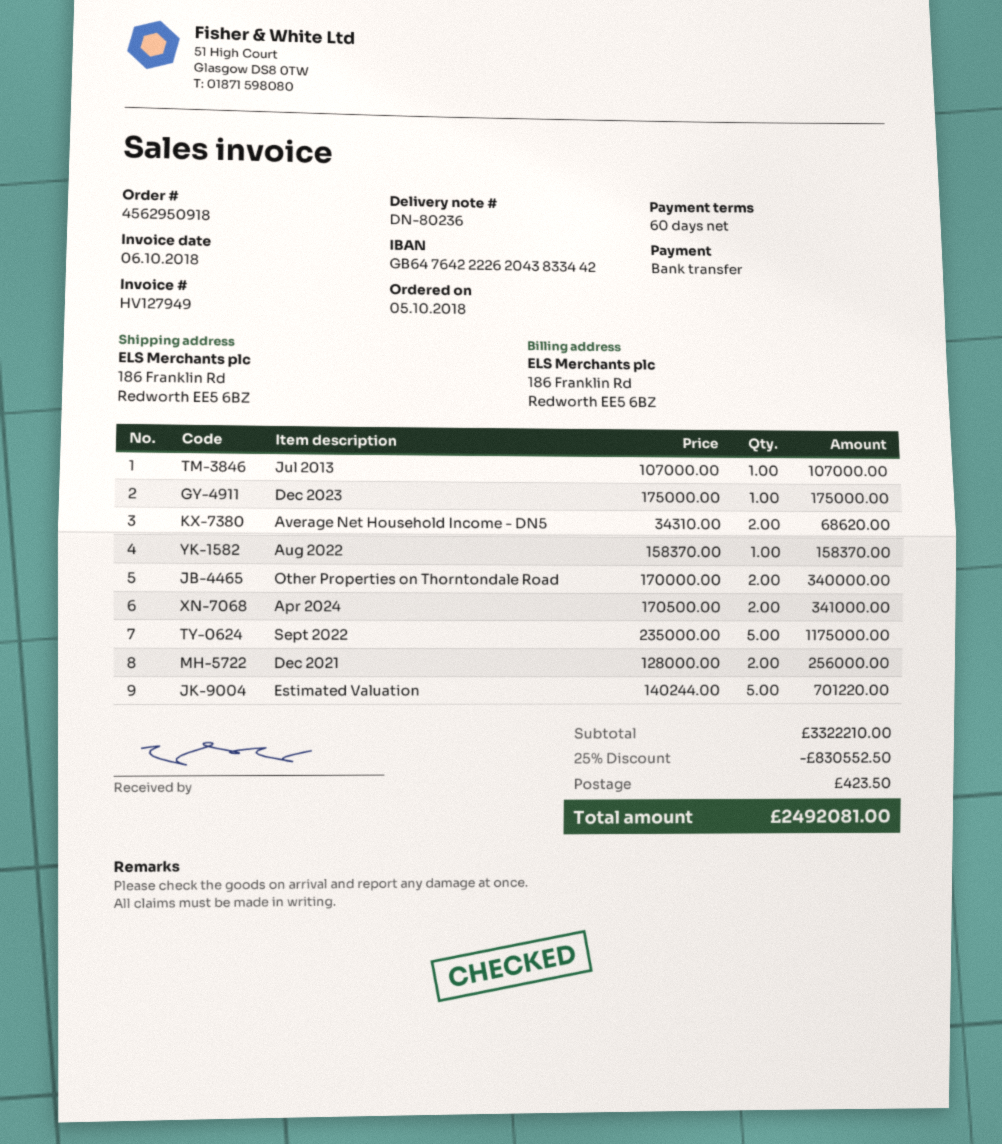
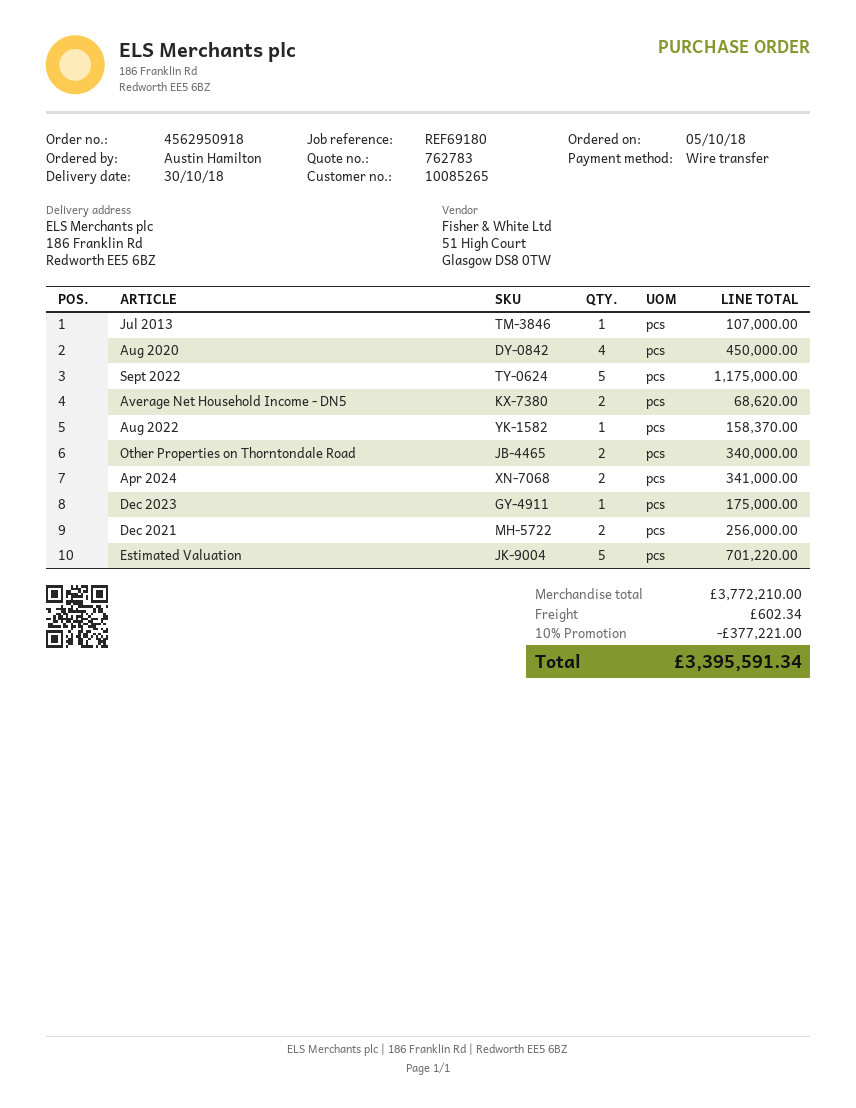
Aug 2020: none -> 4 for 450000.00
subtotal: 3322210.00 -> 3772210.00
discount: 25% = 830552.50 -> 10% = 377221.00
shipping: 423.50 -> 602.34
total: 2492081.00 -> 3395591.34

